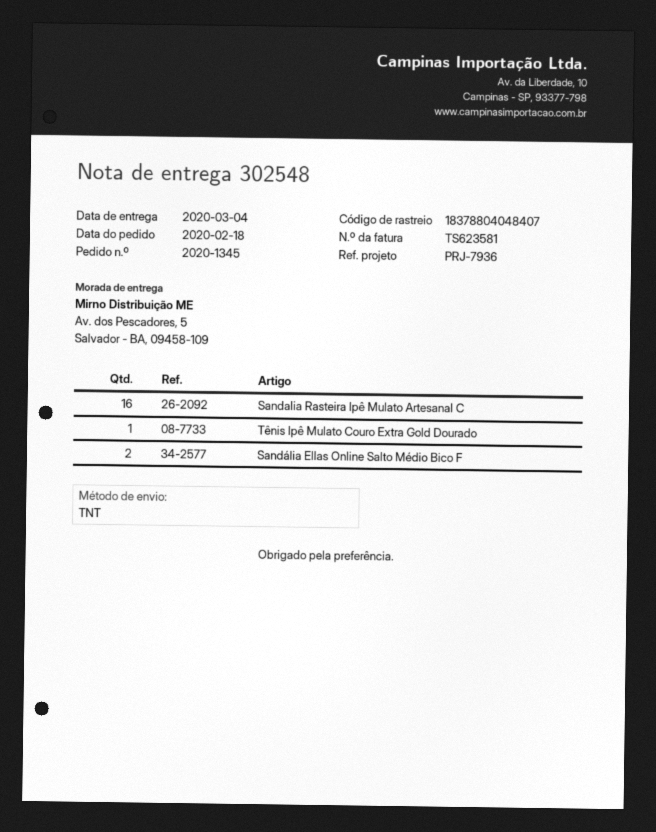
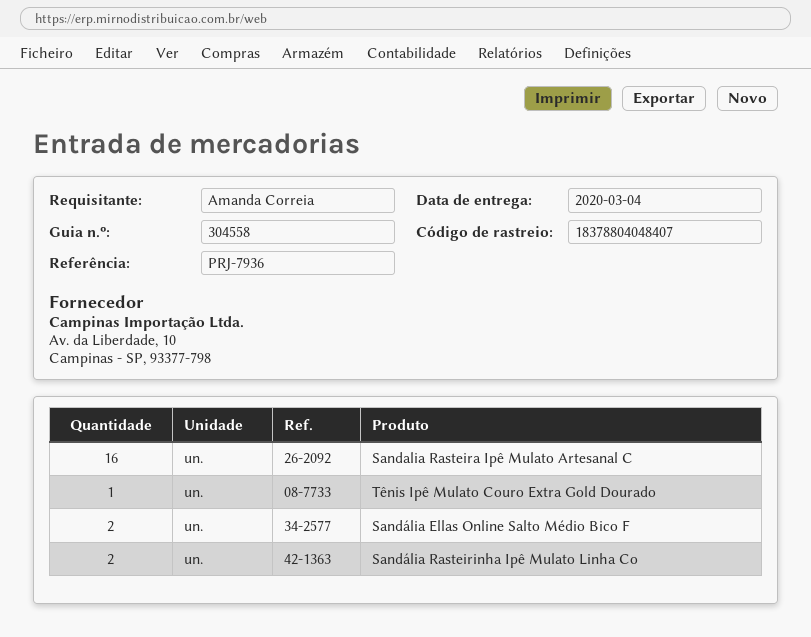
delivery note number: 302548 -> 304558
Sandália Rasteirinha Ipê Mulato Linha Co: none -> 2

